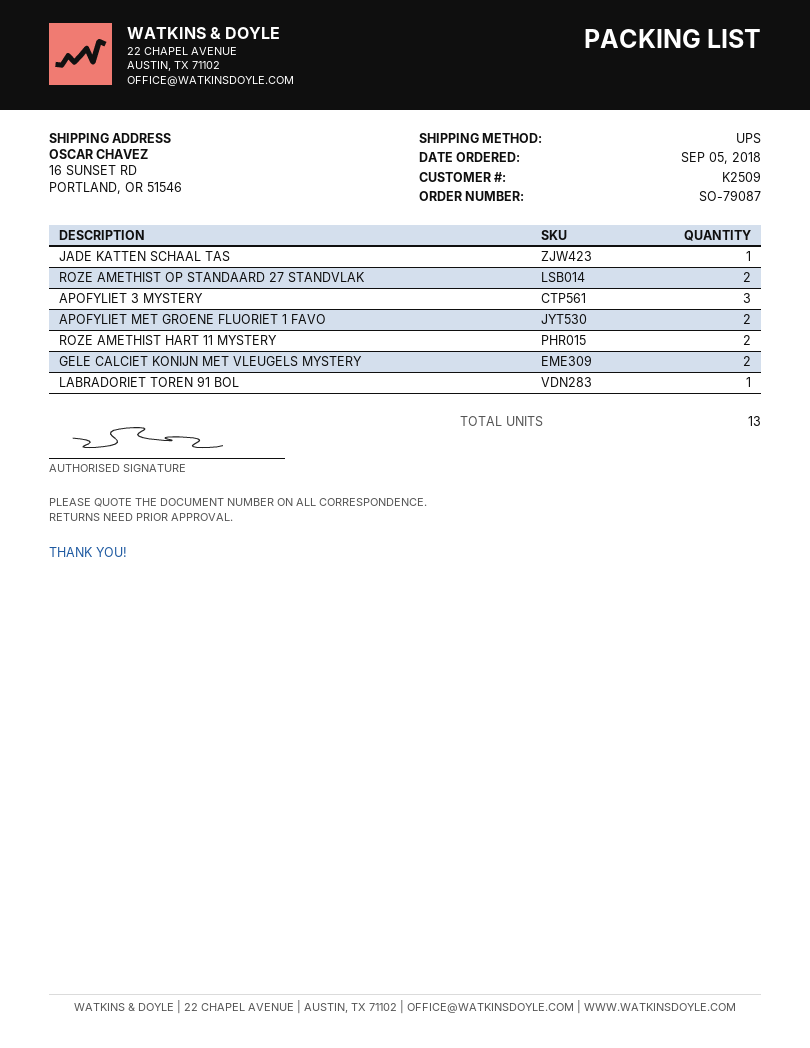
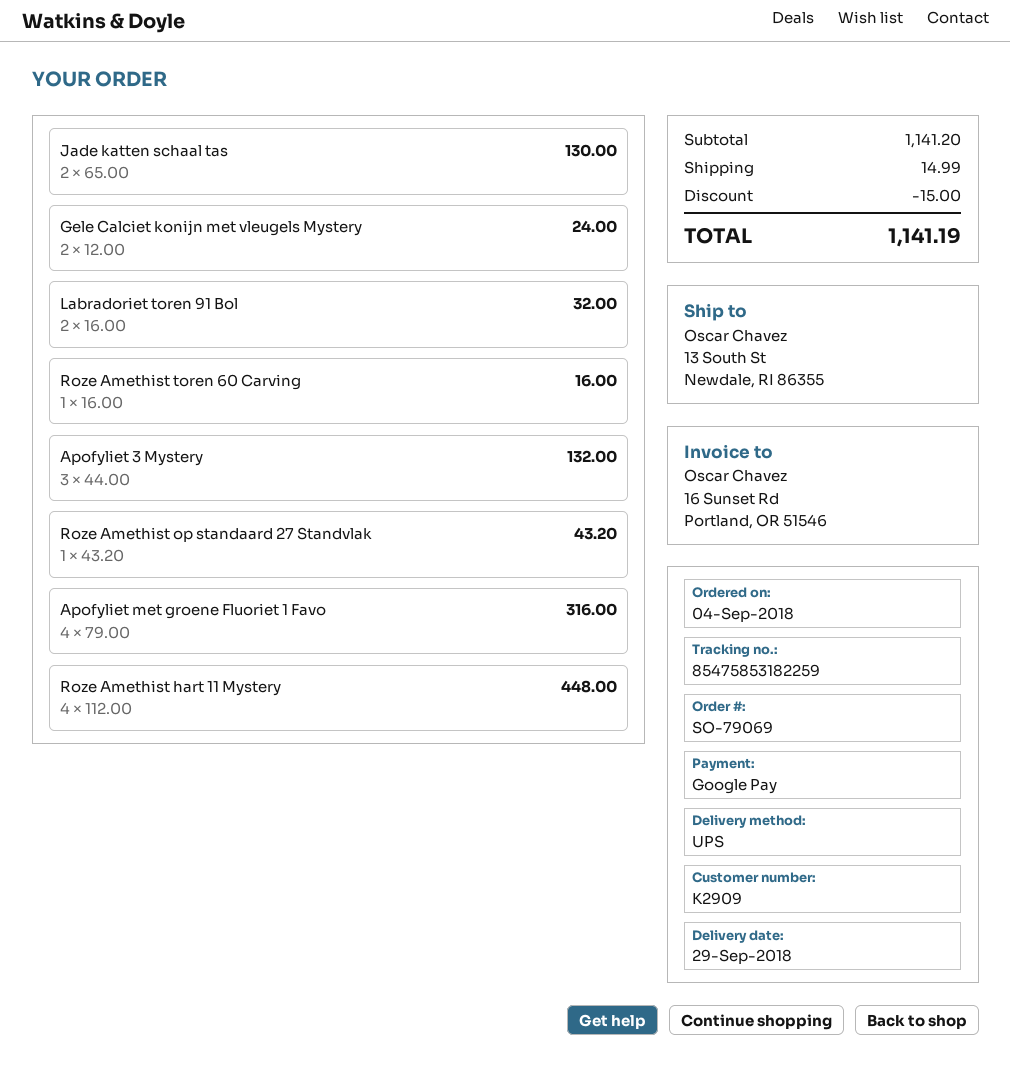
order number: SO-79087 -> SO-79069
order date: 2018-09-05 -> 2018-09-04
customer number: K2509 -> K2909
ship to: 16 SUNSET RD, PORTLAND, OR 51546 -> 13 South St, Newdale, RI 86355
JADE KATTEN SCHAAL TAS: 1 -> 2
ROZE AMETHIST OP STANDAARD 27 STANDVLAK: 2 -> 1
APOFYLIET MET GROENE FLUORIET 1 FAVO: 2 -> 4
ROZE AMETHIST HART 11 MYSTERY: 2 -> 4
LABRADORIET TOREN 91 BOL: 1 -> 2
Roze Amethist toren 60 Carving: none -> 1

